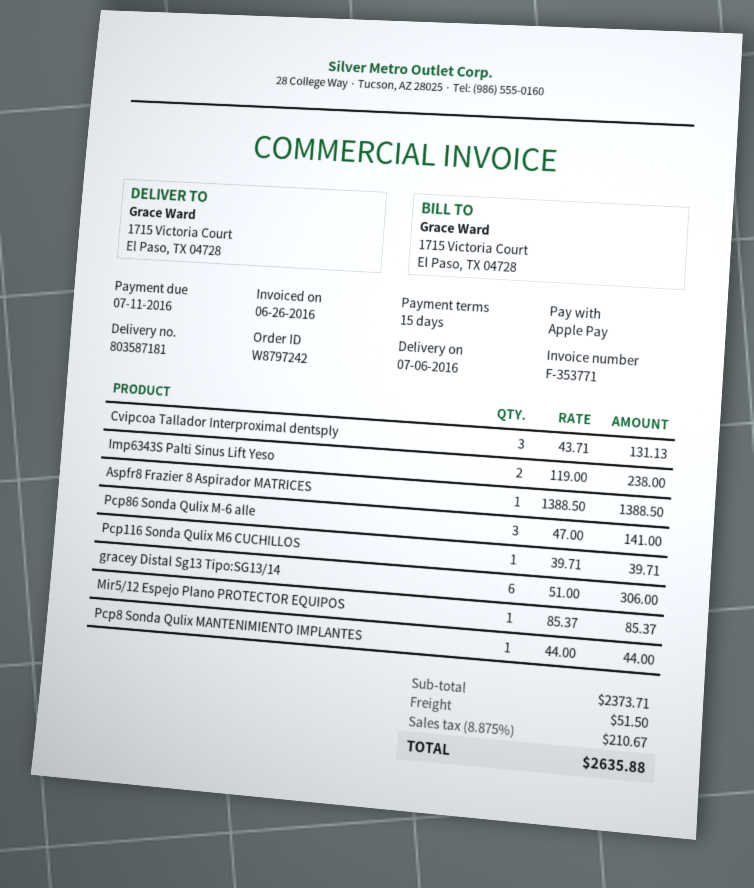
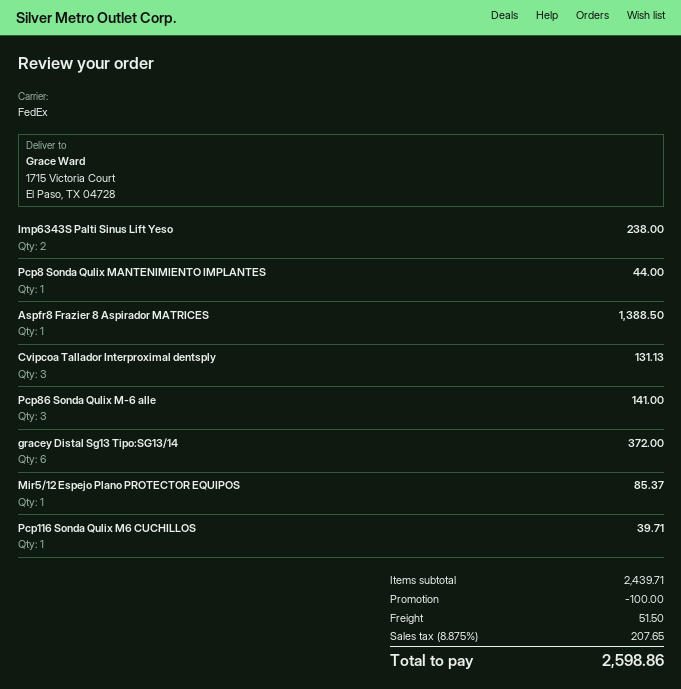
gracey Distal Sg13 Tipo:SG13/14: 6 for 306.00 -> 6 for 372.00
subtotal: 2373.71 -> 2439.71
discount: none -> 100.00
tax: 8.875% = 210.67 -> 8.875% = 207.65
total: 2635.88 -> 2598.86

